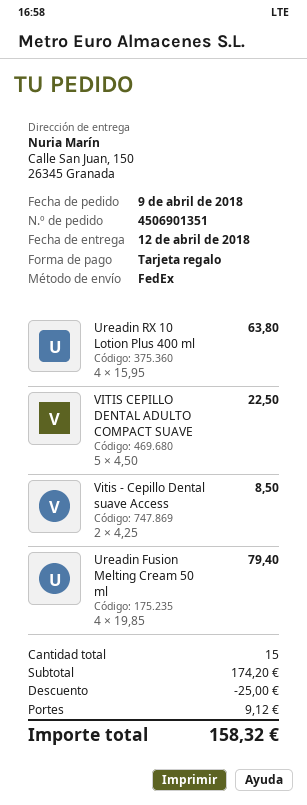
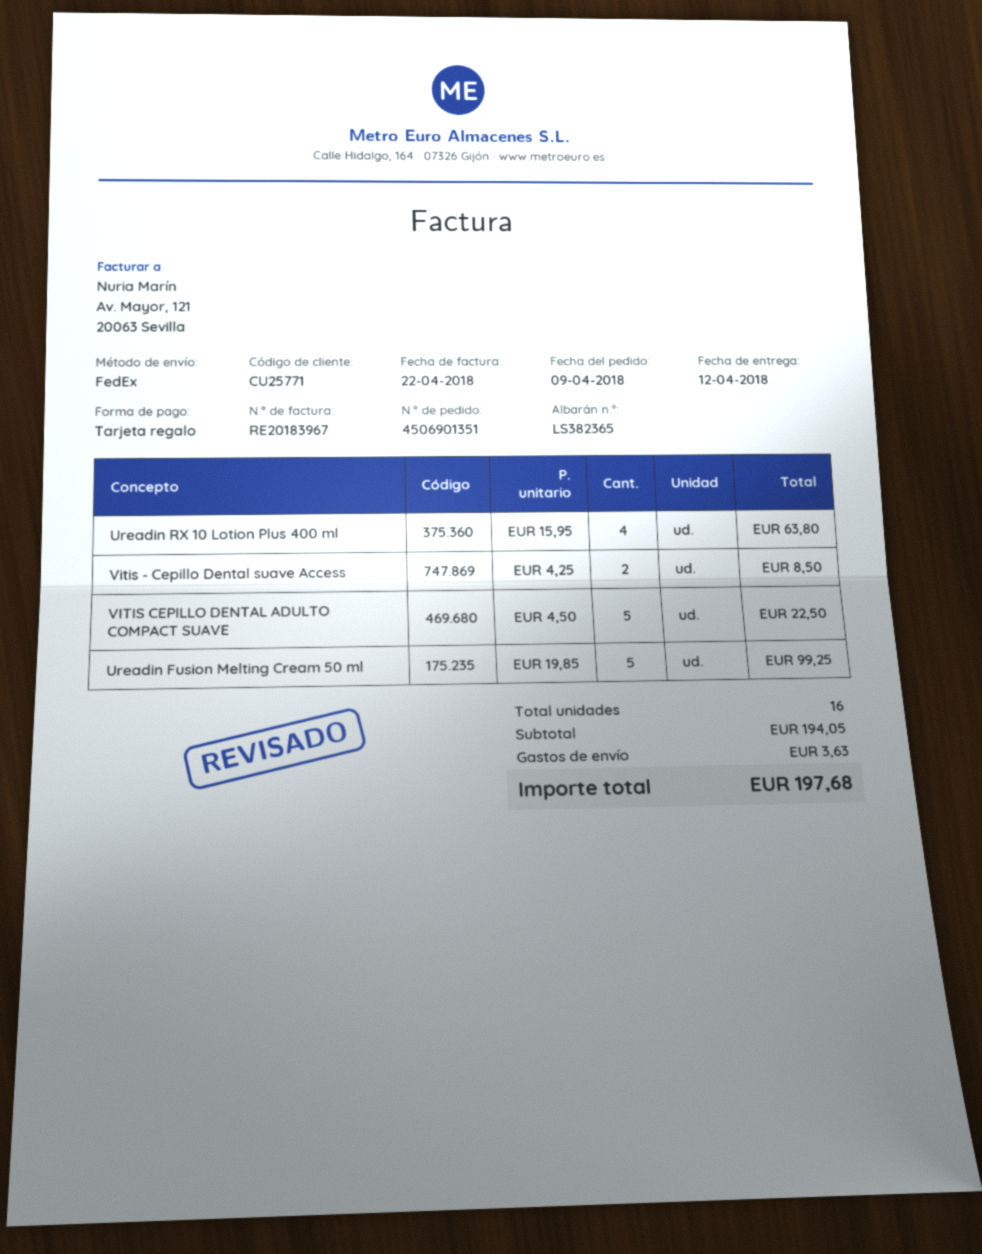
Ureadin Fusion Melting Cream 50 ml: 4 x 19.85 = 79.40 -> 5 x 19.85 = 99.25
total quantity: 15 -> 16
subtotal: 174.20 -> 194.05
discount: 25.00 -> none
shipping: 9.12 -> 3.63
total: 158.32 -> 197.68

